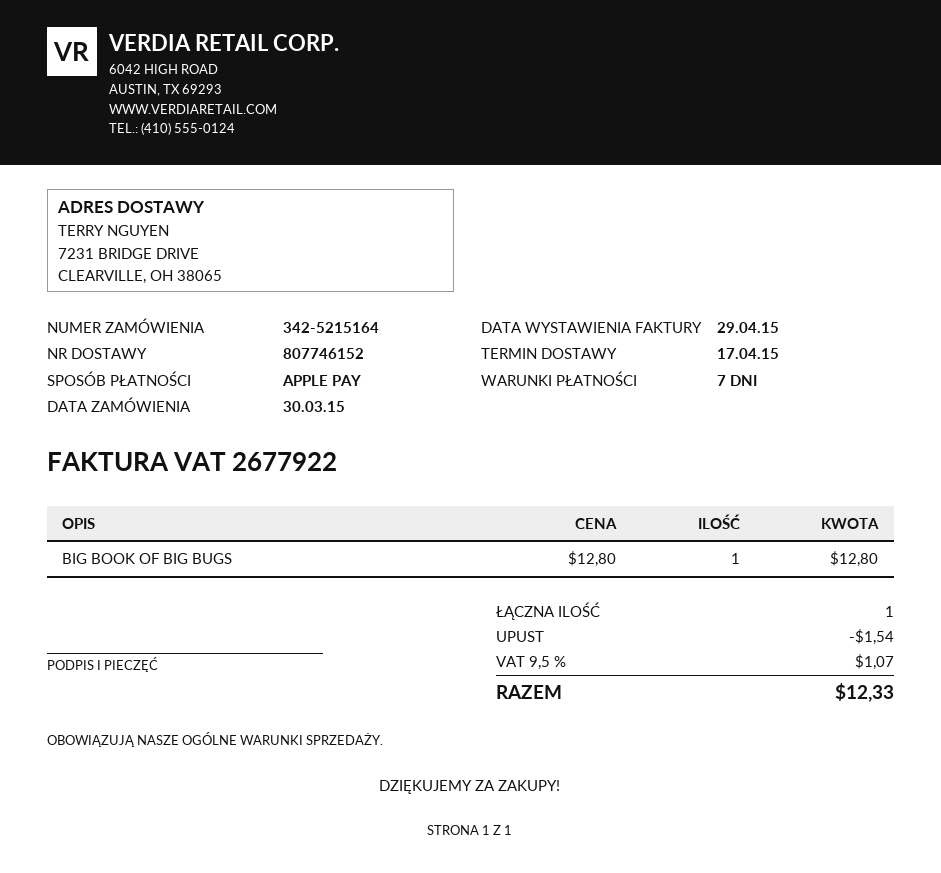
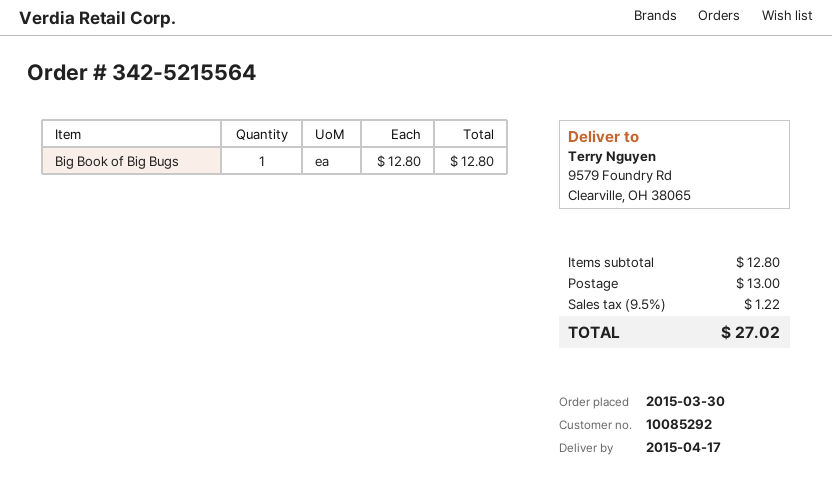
order number: 342-5215164 -> 342-5215564
ship to: 7231 BRIDGE DRIVE, CLEARVILLE, OH 38065 -> 9579 Foundry Rd, Clearville, OH 38065
discount: 1.54 -> none
shipping: none -> 13.00
tax: 9.5% = 1.07 -> 9.5% = 1.22
total: 12.33 -> 27.02

